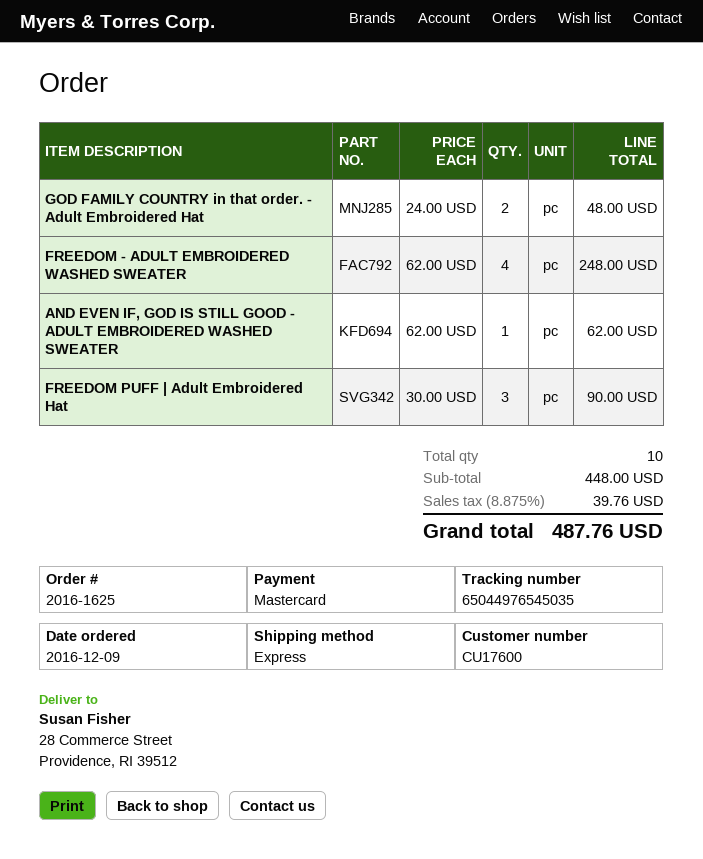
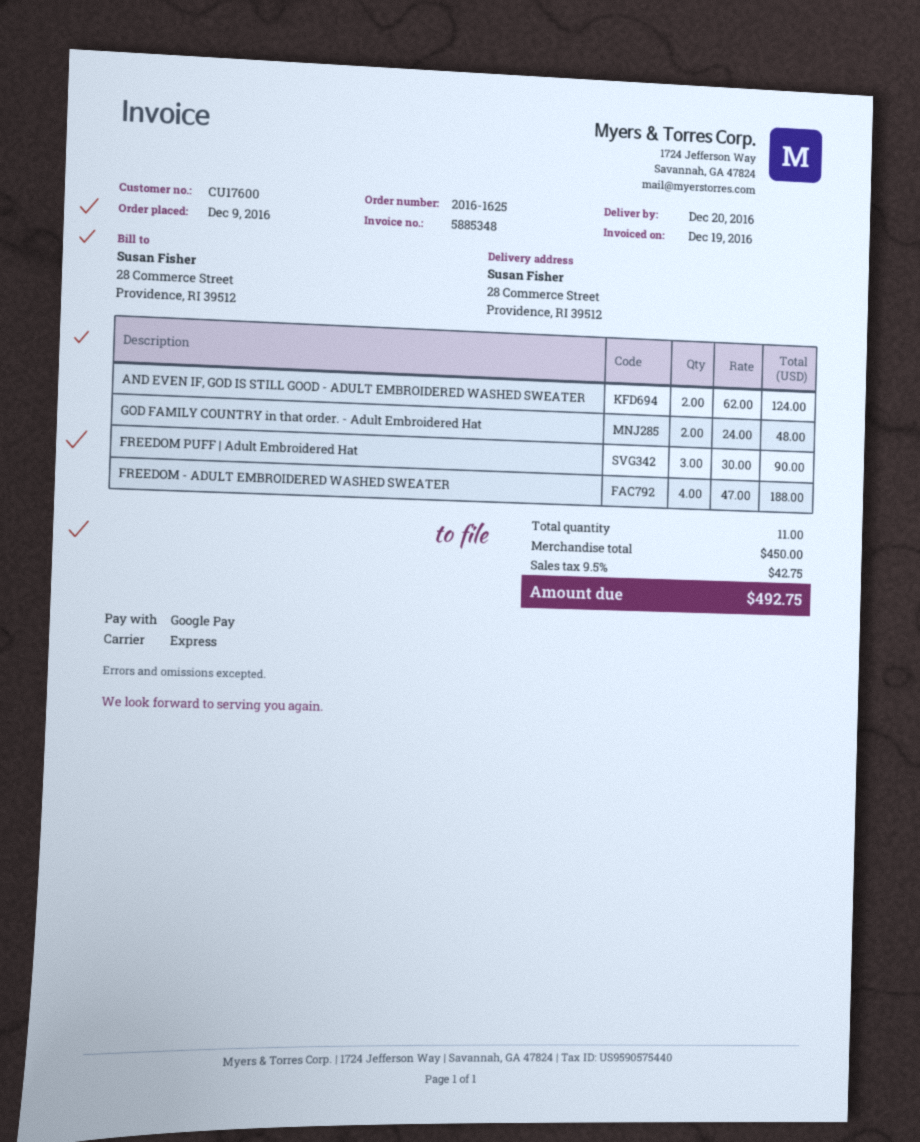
payment method: Mastercard -> Google Pay
FREEDOM - ADULT EMBROIDERED WASHED SWEATER: 4 x 62.00 = 248.00 -> 4 x 47.00 = 188.00
AND EVEN IF, GOD IS STILL GOOD - ADULT EMBROIDERED WASHED SWEATER: 1 x 62.00 = 62.00 -> 2 x 62.00 = 124.00
total quantity: 10 -> 11
subtotal: 448.00 -> 450.00
tax: 8.875% = 39.76 -> 9.5% = 42.75
total: 487.76 -> 492.75

